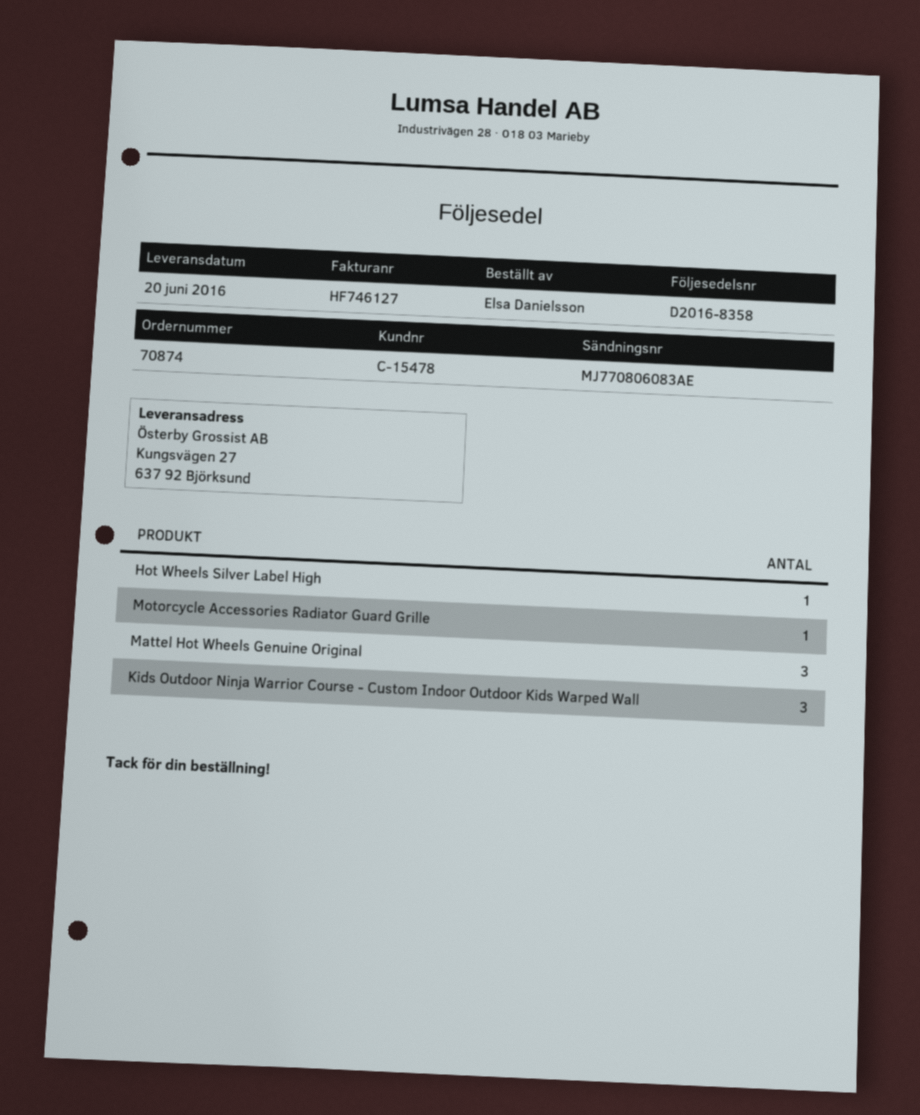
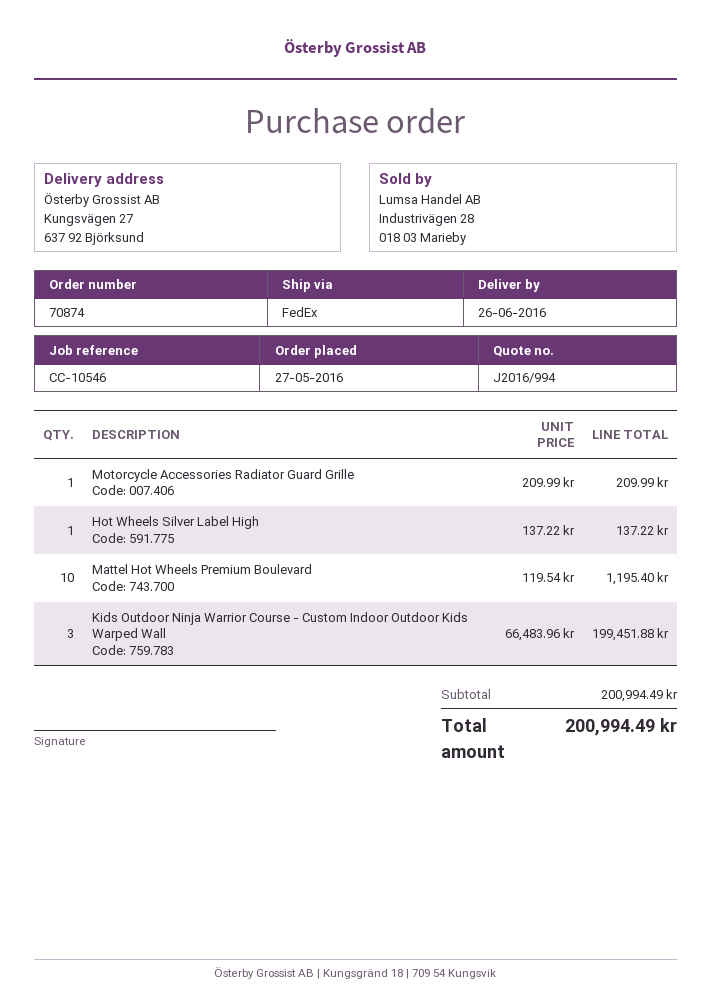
delivery date: 2016-06-20 -> 2016-06-26
Mattel Hot Wheels Genuine Original: 3 -> none
Mattel Hot Wheels Premium Boulevard: none -> 10

